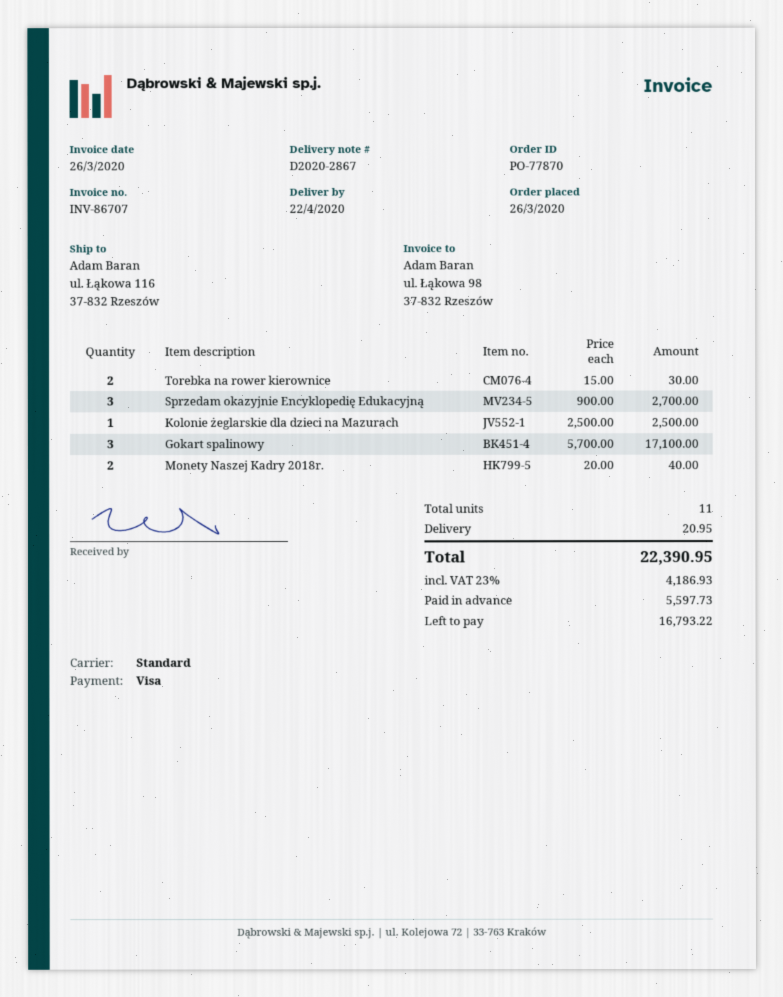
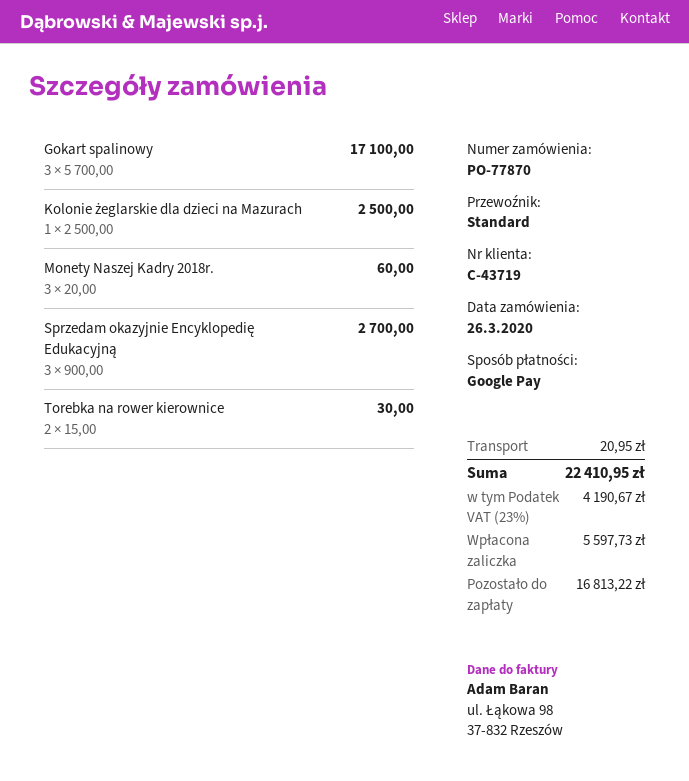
payment method: Visa -> Google Pay
Monety Naszej Kadry 2018r.: 2 x 20.00 = 40.00 -> 3 x 20.00 = 60.00
tax: 23% = 4186.93 -> 23% = 4190.67
total: 22390.95 -> 22410.95
balance: 16793.22 -> 16813.22

